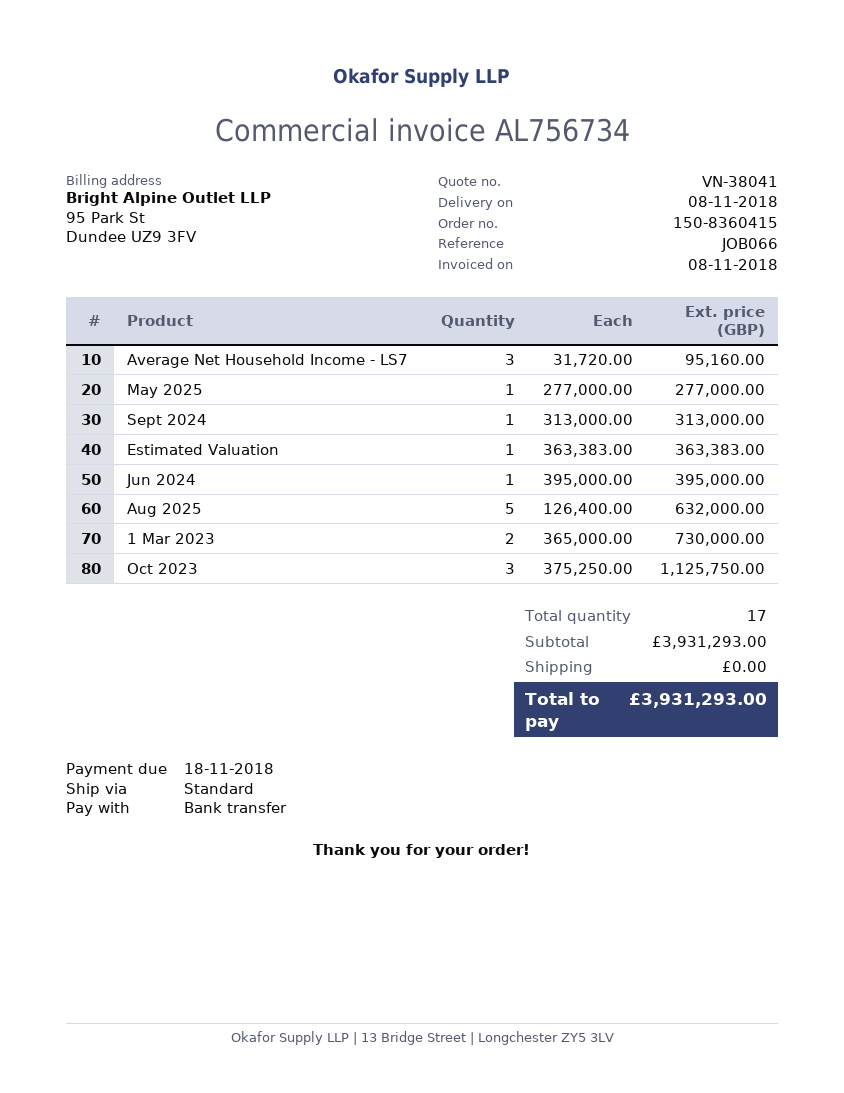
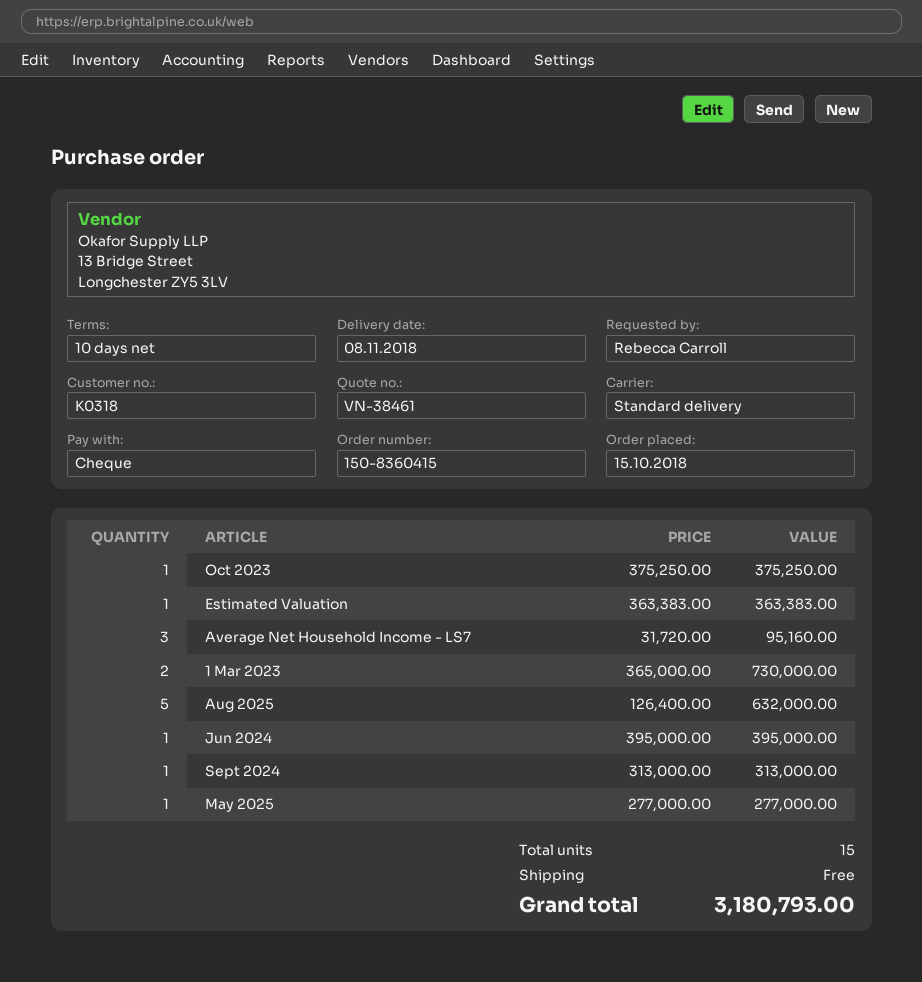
quote number: VN-38041 -> VN-38461
payment method: bank transfer -> cheque
Oct 2023: 3 x 375250.00 = 1125750.00 -> 1 x 375250.00 = 375250.00
total quantity: 17 -> 15
total: 3931293.00 -> 3180793.00

